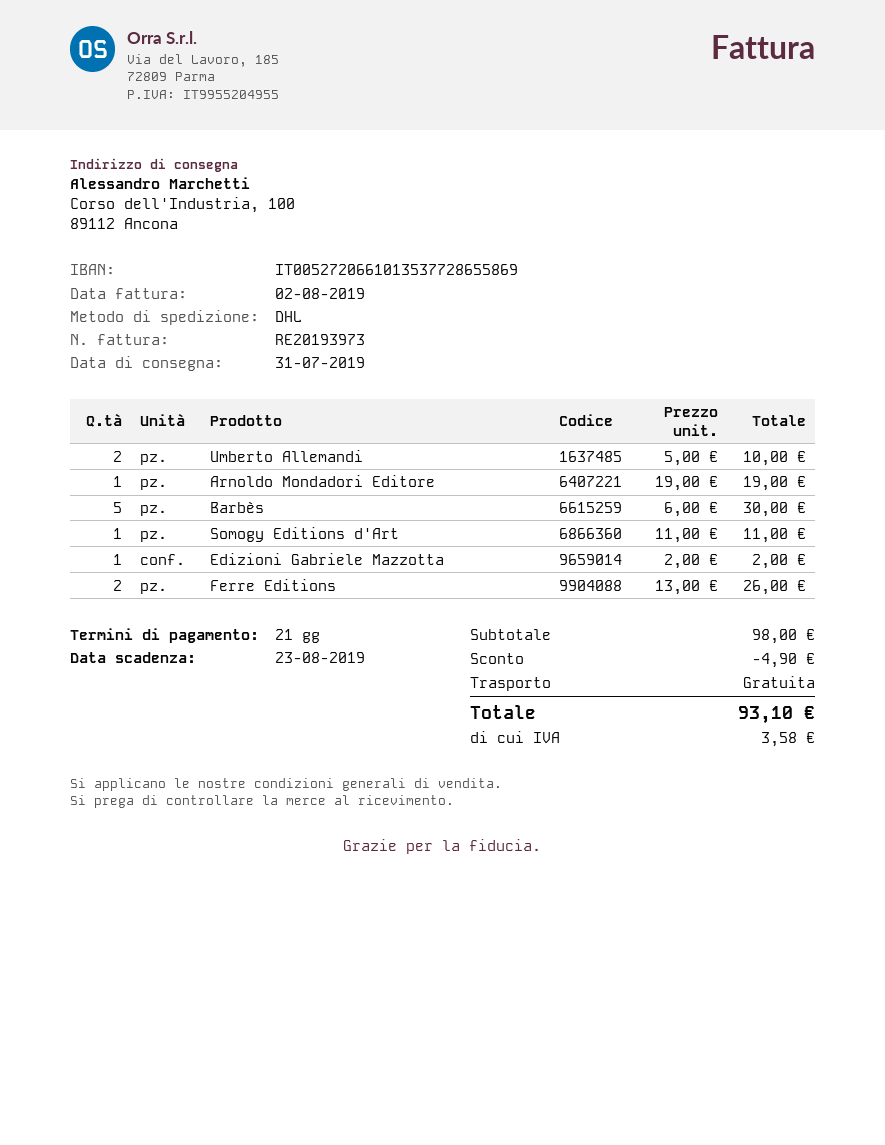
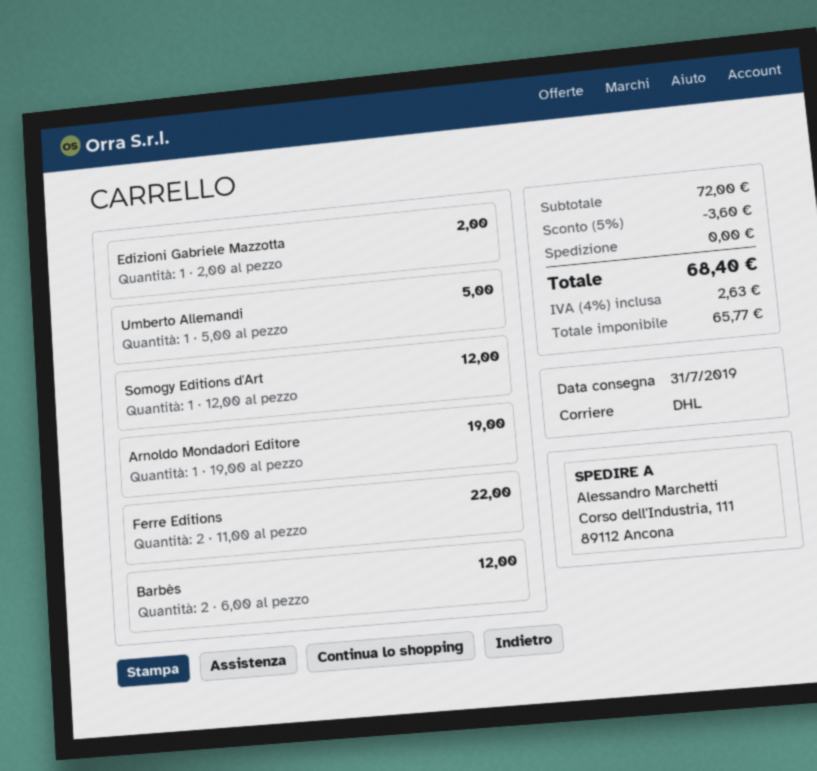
ship to: Corso dell'Industria, 100, 89112 Ancona -> Corso dell'Industria, 111, 89112 Ancona
Umberto Allemandi: 2 x 5.00 = 10.00 -> 1 x 5.00 = 5.00
Barbès: 5 x 6.00 = 30.00 -> 2 x 6.00 = 12.00
Somogy Editions d'Art: 1 x 11.00 = 11.00 -> 1 x 12.00 = 12.00
Ferre Editions: 2 x 13.00 = 26.00 -> 2 x 11.00 = 22.00
subtotal: 98.00 -> 72.00
discount: 4.90 -> 3.60
tax: 3.58 -> 2.63
total: 93.10 -> 68.40

